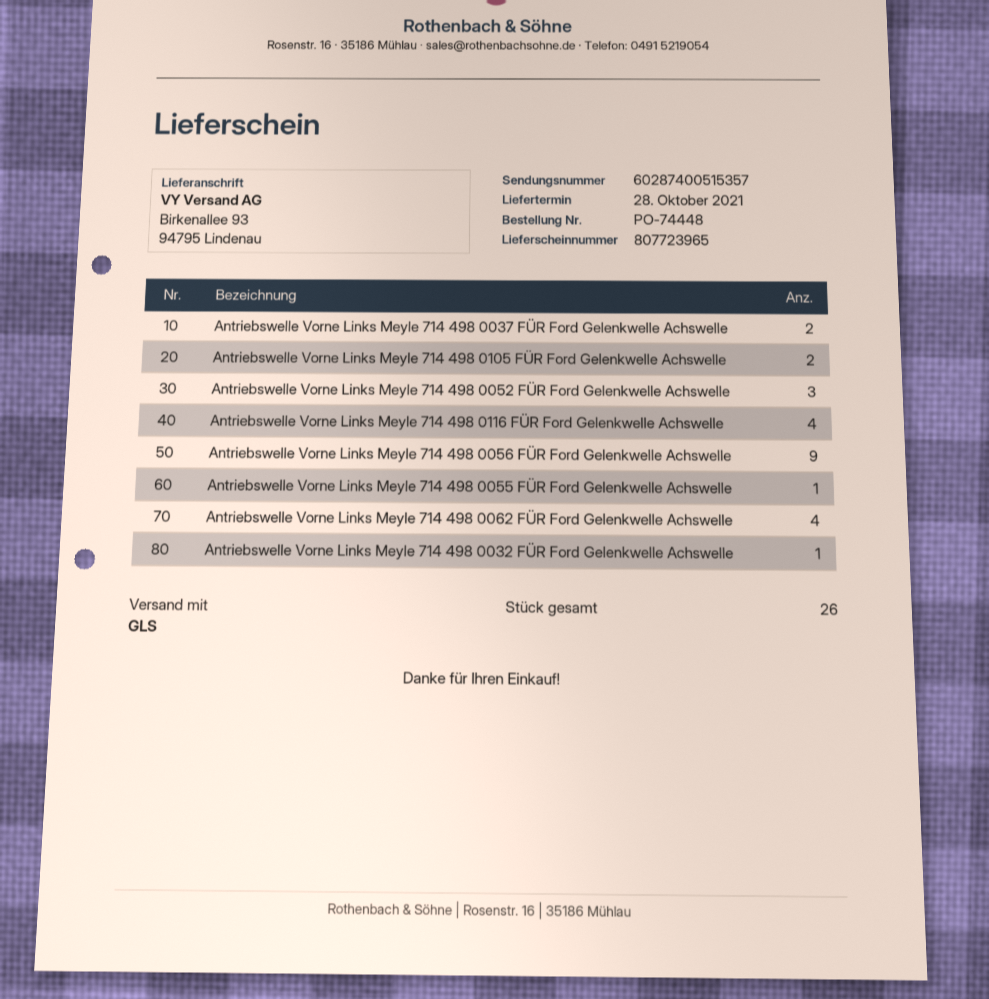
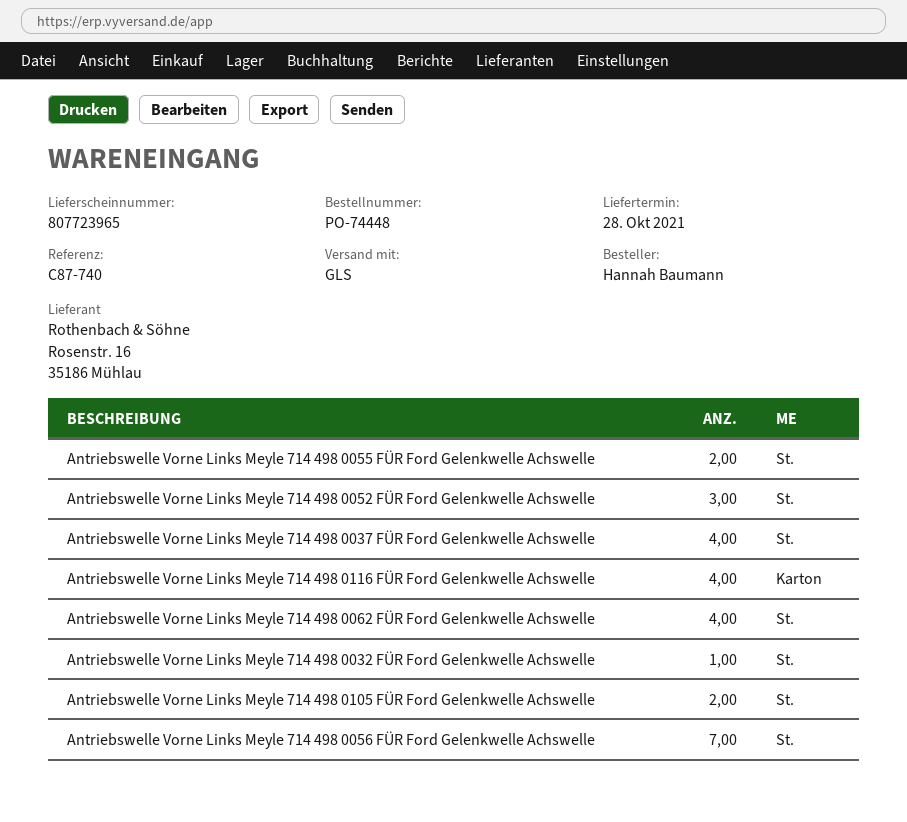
Antriebswelle Vorne Links Meyle 714 498 0037 FÜR Ford Gelenkwelle Achswelle: 2 -> 4
Antriebswelle Vorne Links Meyle 714 498 0056 FÜR Ford Gelenkwelle Achswelle: 9 -> 7
Antriebswelle Vorne Links Meyle 714 498 0055 FÜR Ford Gelenkwelle Achswelle: 1 -> 2

